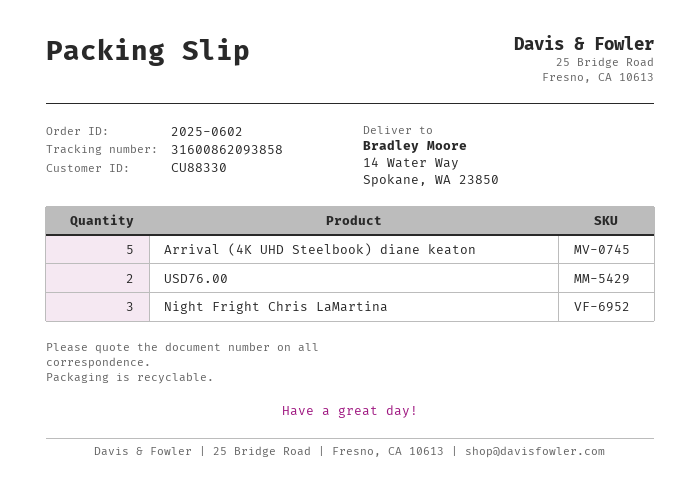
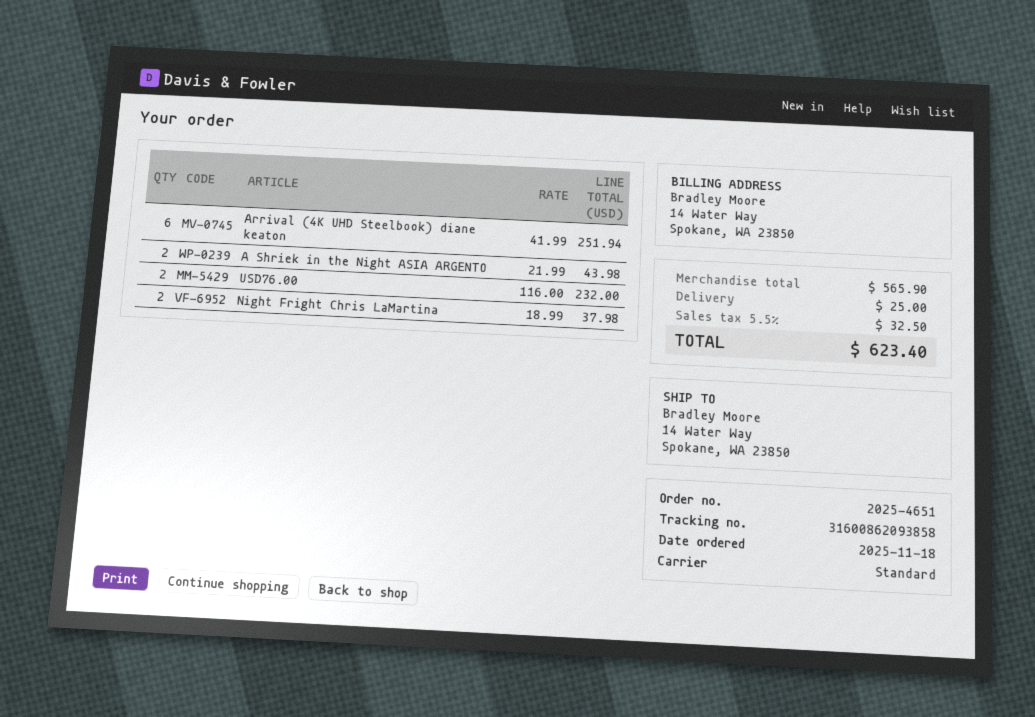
order number: 2025-0602 -> 2025-4651
Arrival (4K UHD Steelbook) diane keaton: 5 -> 6
Night Fright Chris LaMartina: 3 -> 2
A Shriek in the Night ASIA ARGENTO: none -> 2

